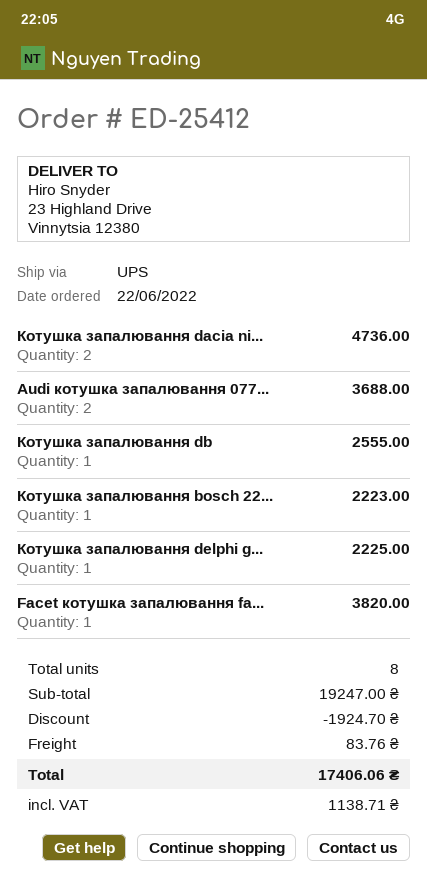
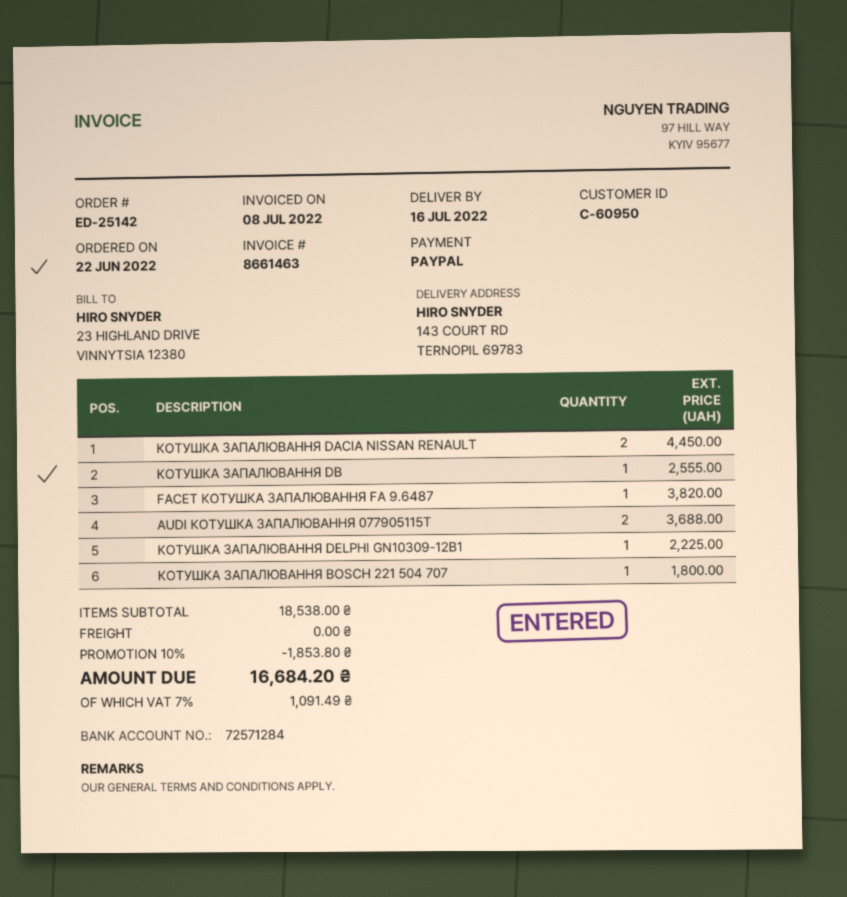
order number: ED-25412 -> ED-25142
ship to: 23 Highland Drive, Vinnytsia 12380 -> 143 COURT RD, TERNOPIL 69783
Котушка запалювання dacia ni...: 2 for 4736.00 -> 2 for 4450.00
Котушка запалювання bosch 22...: 1 for 2223.00 -> 1 for 1800.00
subtotal: 19247.00 -> 18538.00
discount: 1924.70 -> 1853.80
shipping: 83.76 -> 0.00
tax: 1138.71 -> 1091.49
total: 17406.06 -> 16684.20

